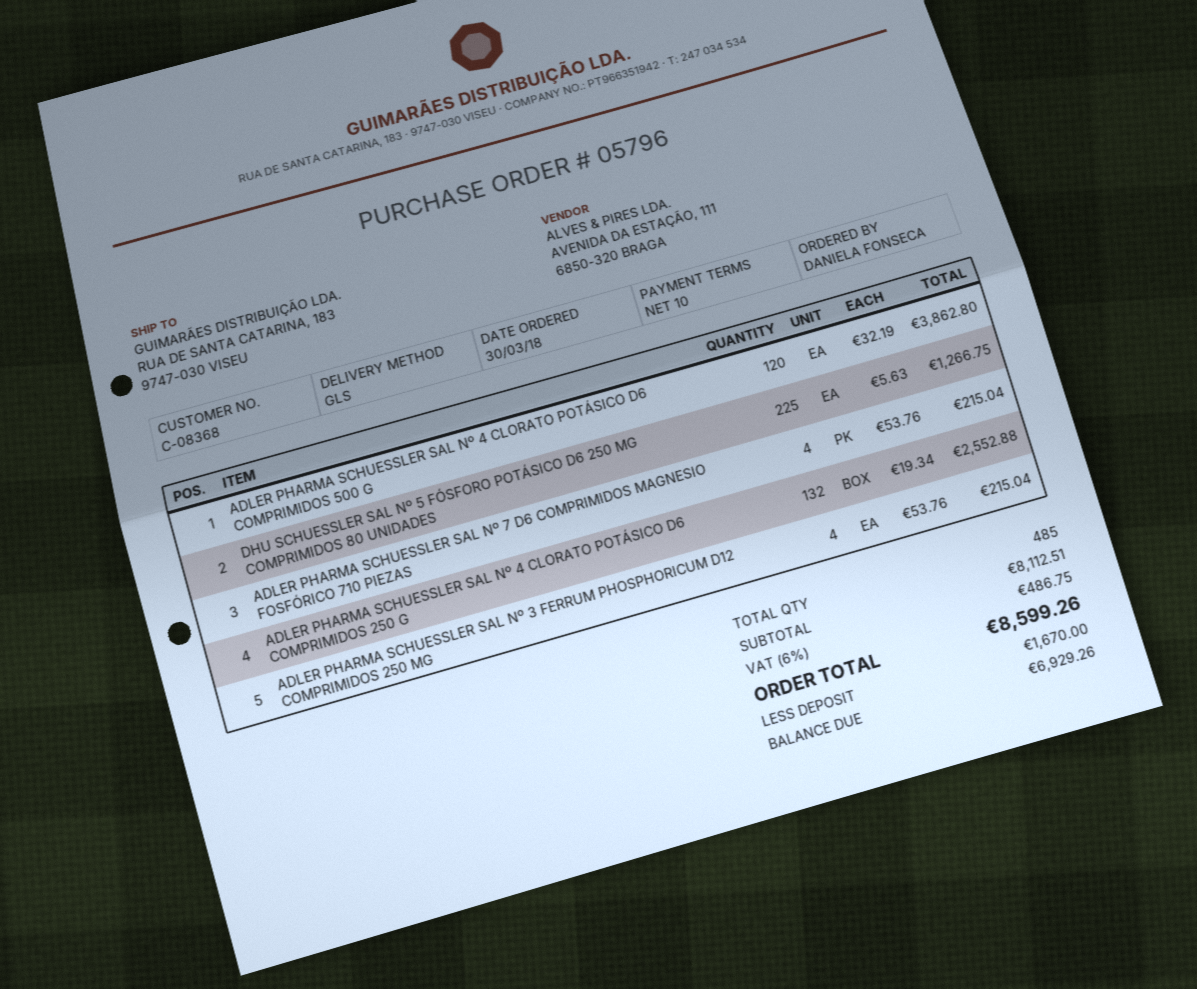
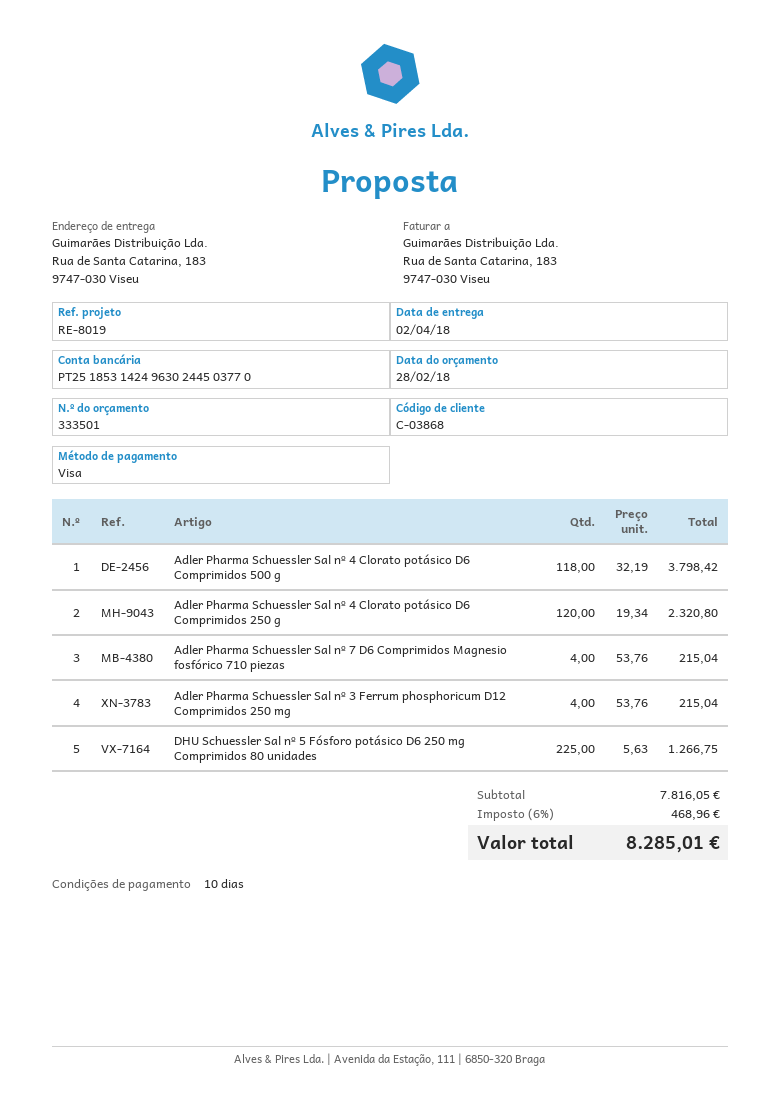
customer number: C-08368 -> C-03868
ADLER PHARMA SCHUESSLER SAL Nº 4 CLORATO POTÁSICO D6 COMPRIMIDOS 500 G: 120 x 32.19 = 3862.80 -> 118 x 32.19 = 3798.42
ADLER PHARMA SCHUESSLER SAL Nº 4 CLORATO POTÁSICO D6 COMPRIMIDOS 250 G: 132 x 19.34 = 2552.88 -> 120 x 19.34 = 2320.80
subtotal: 8112.51 -> 7816.05
tax: 6% = 486.75 -> 6% = 468.96
total: 8599.26 -> 8285.01

